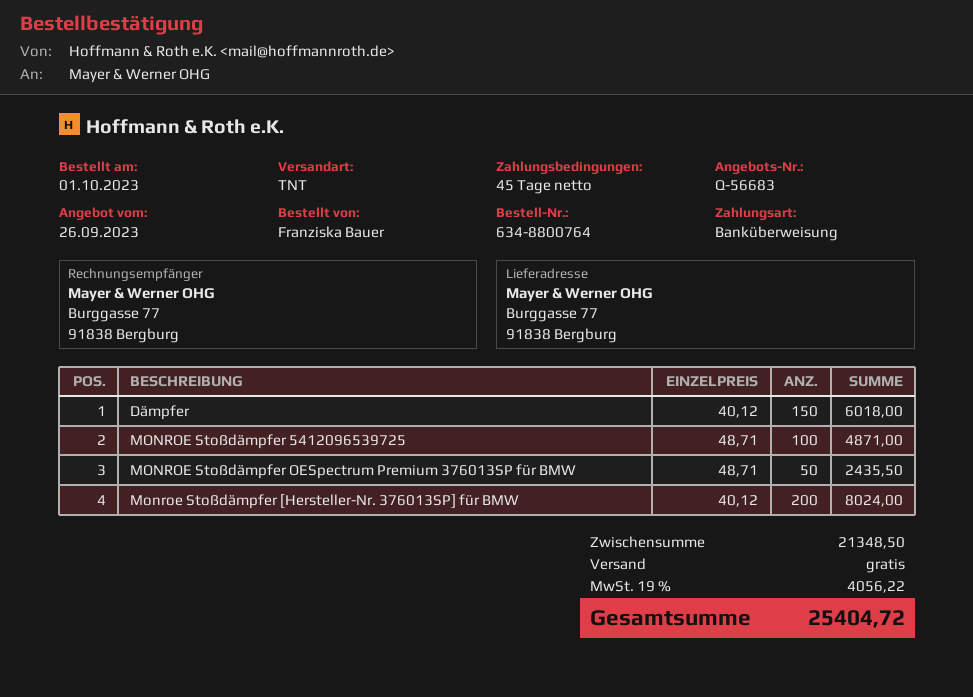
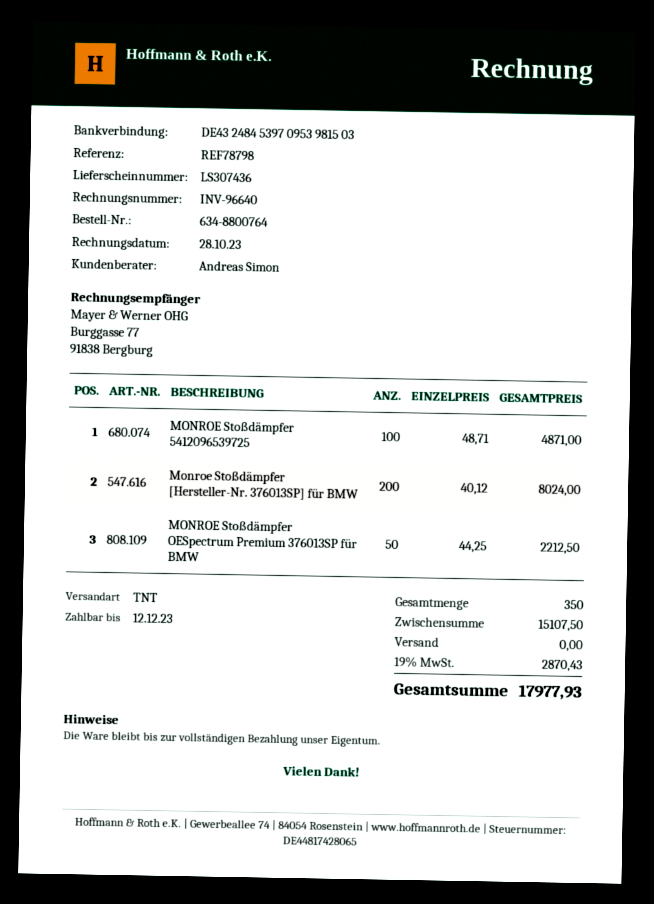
Dämpfer: 150 x 40.12 = 6018.00 -> none
MONROE Stoßdämpfer OESpectrum Premium 376013SP für BMW: 50 x 48.71 = 2435.50 -> 50 x 44.25 = 2212.50
subtotal: 21348.50 -> 15107.50
tax: 19% = 4056.22 -> 19% = 2870.43
total: 25404.72 -> 17977.93

